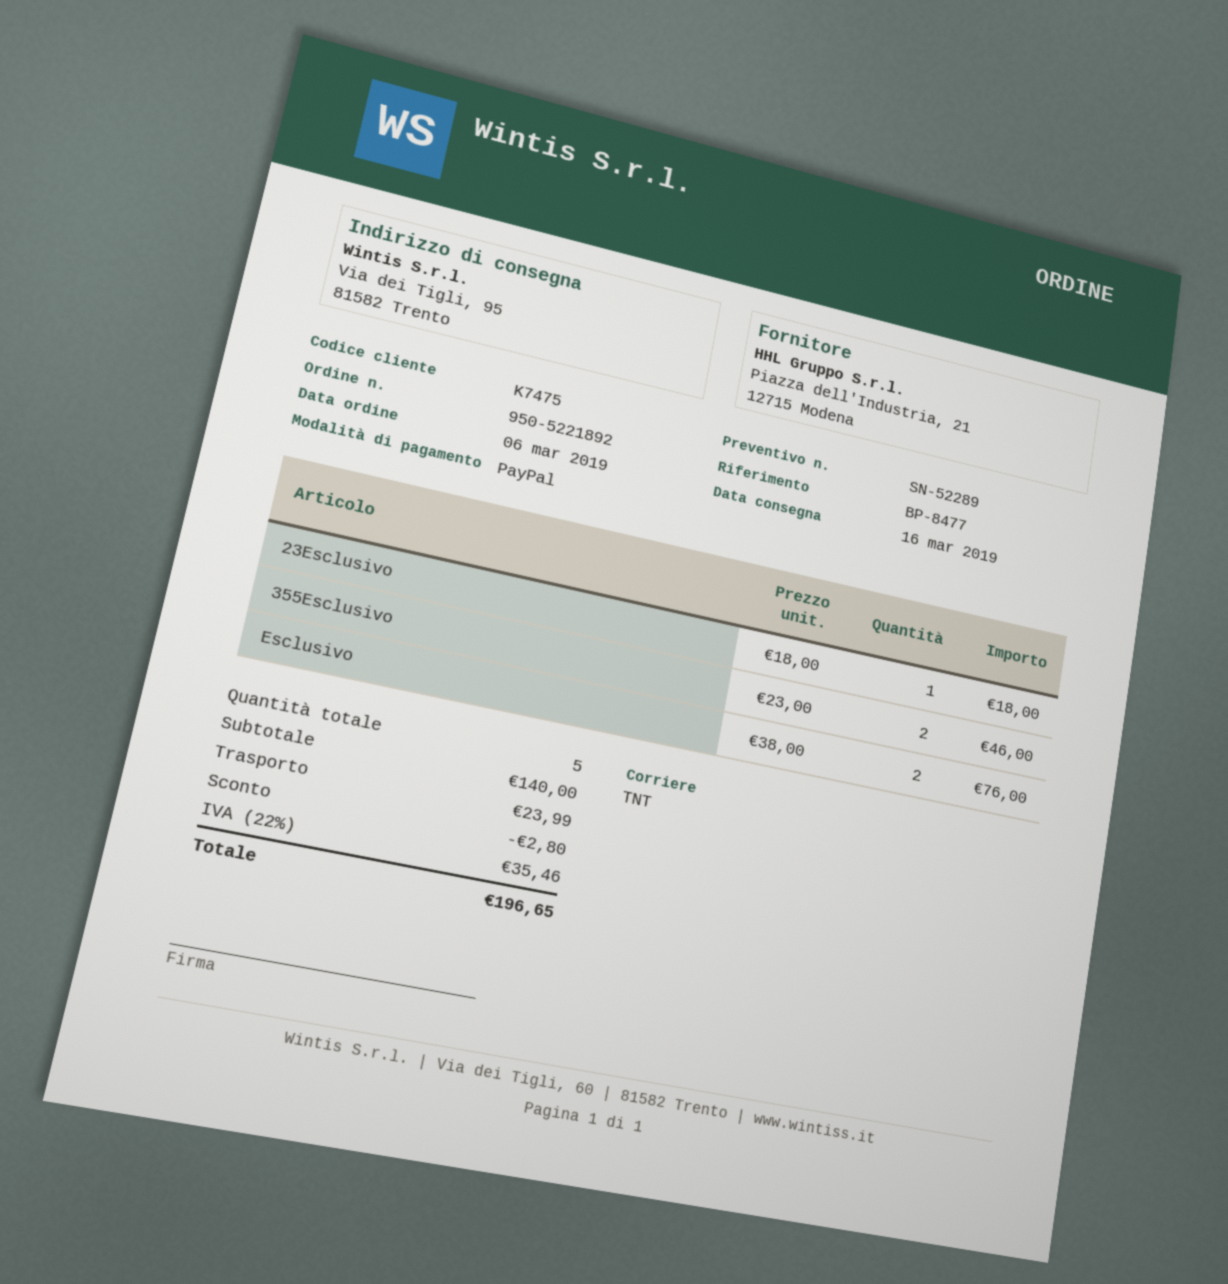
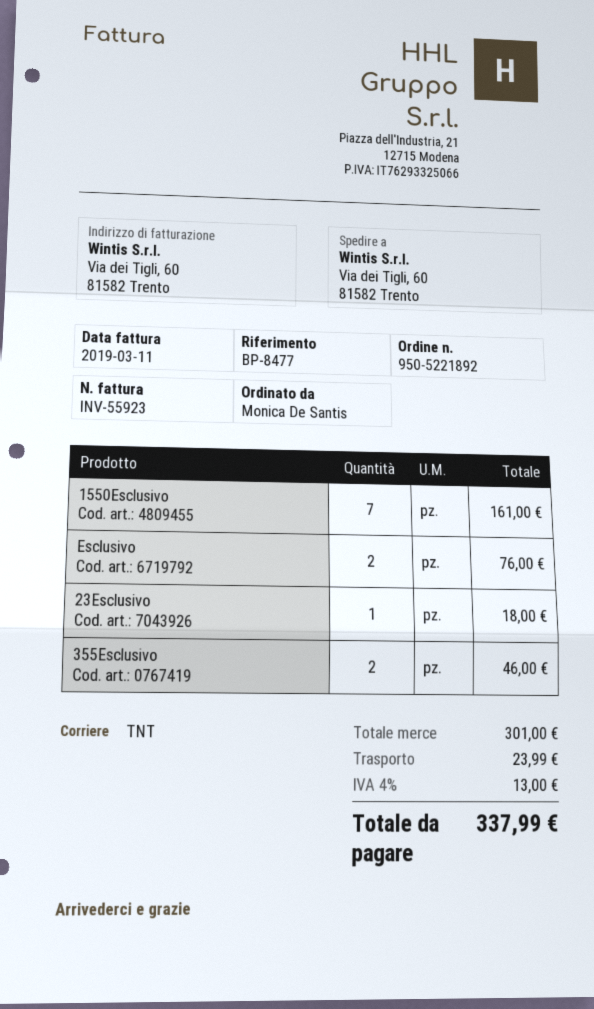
ship to: Via dei Tigli, 95, 81582 Trento -> Via dei Tigli, 60, 81582 Trento
1550Esclusivo: none -> 7 for 161.00
subtotal: 140.00 -> 301.00
discount: 2.80 -> none
tax: 22% = 35.46 -> 4% = 13.00
total: 196.65 -> 337.99

